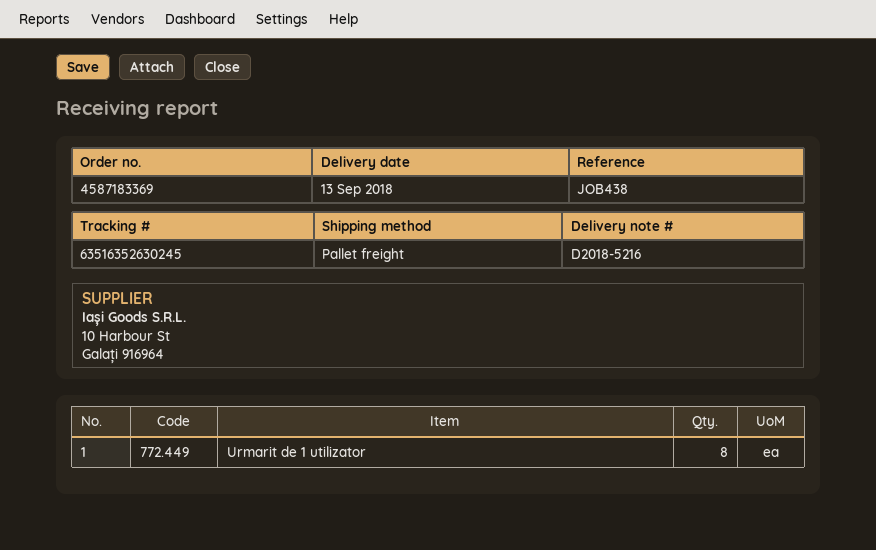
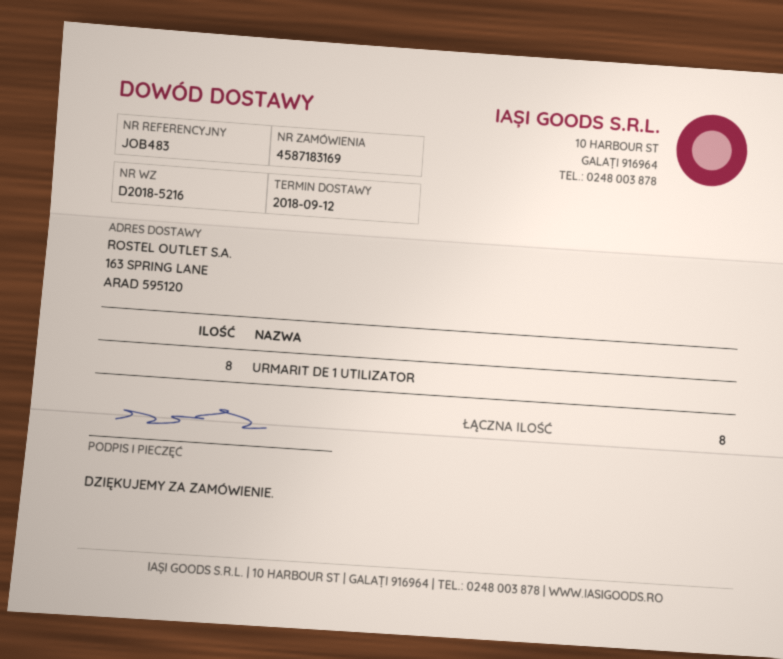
order number: 4587183369 -> 4587183169
delivery date: 2018-09-13 -> 2018-09-12
reference: JOB438 -> JOB483

